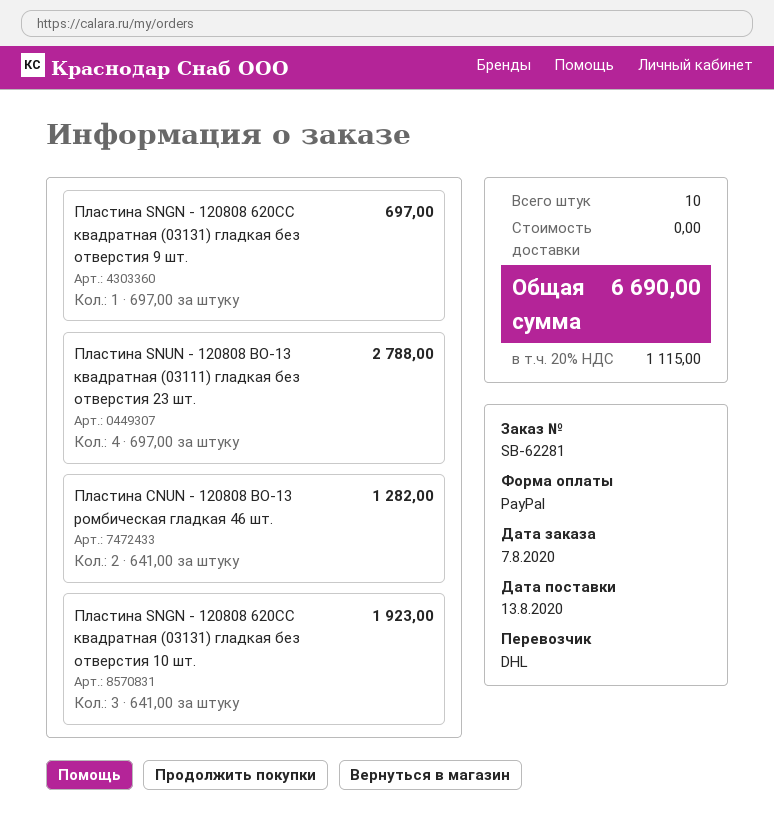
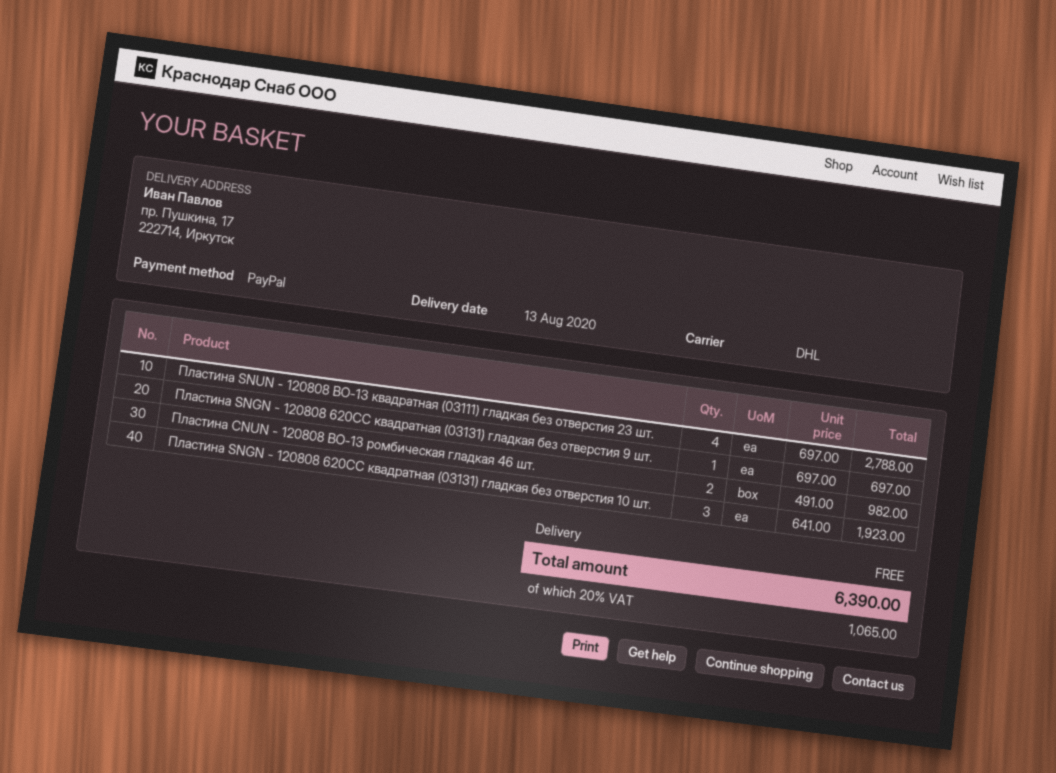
Пластина CNUN - 120808 ВО-13 ромбическая гладкая 46 шт.: 2 x 641.00 = 1282.00 -> 2 x 491.00 = 982.00
tax: 20% = 1115.00 -> 20% = 1065.00
total: 6690.00 -> 6390.00

